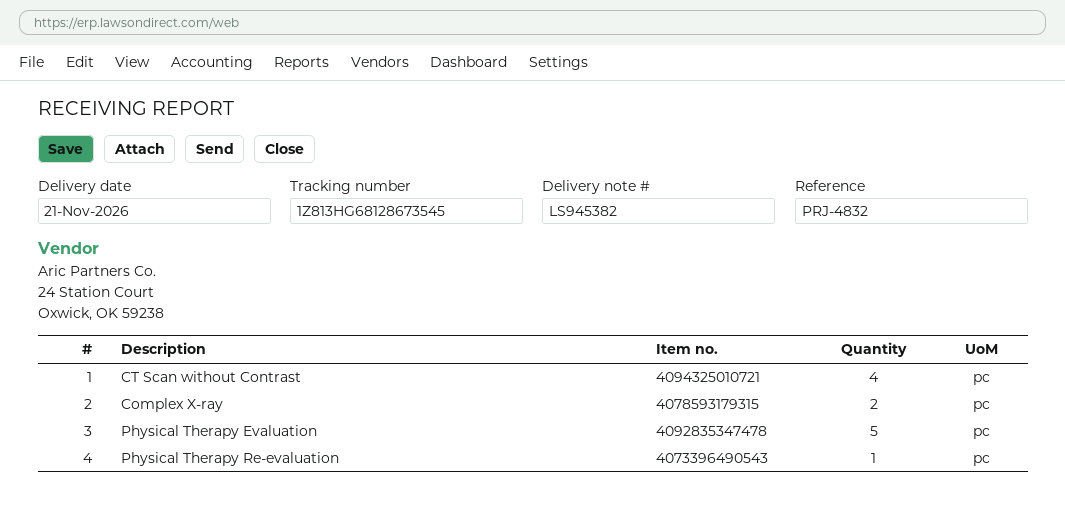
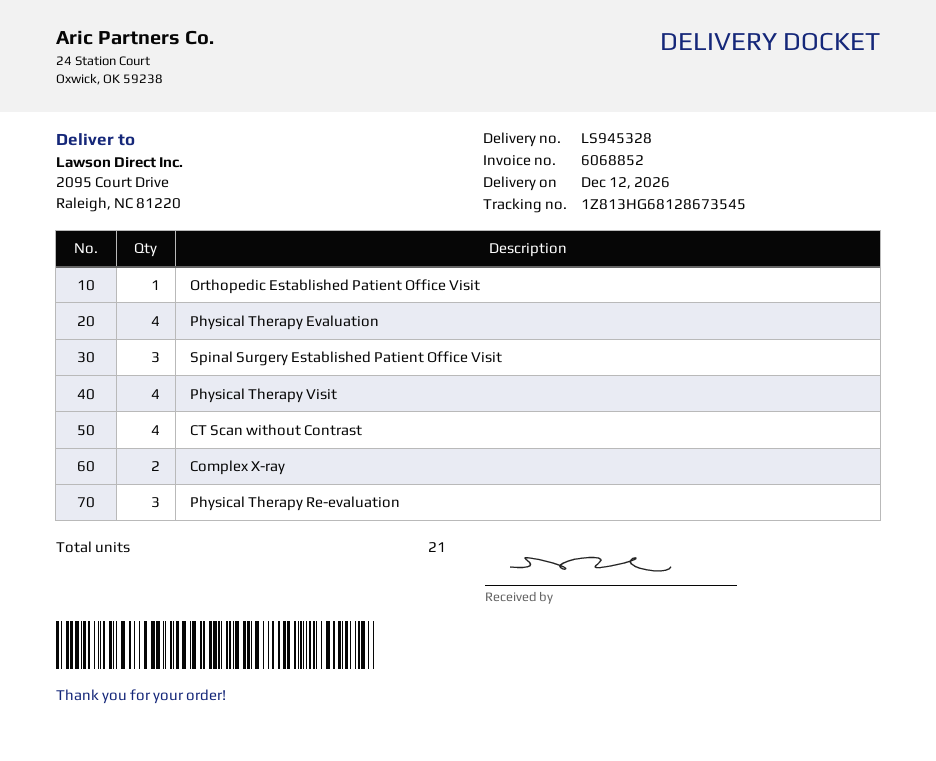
delivery note number: LS945382 -> LS945328
delivery date: 2026-11-21 -> 2026-12-12
Physical Therapy Evaluation: 5 -> 4
Physical Therapy Re-evaluation: 1 -> 3
Orthopedic Established Patient Office Visit: none -> 1
Spinal Surgery Established Patient Office Visit: none -> 3
Physical Therapy Visit: none -> 4

